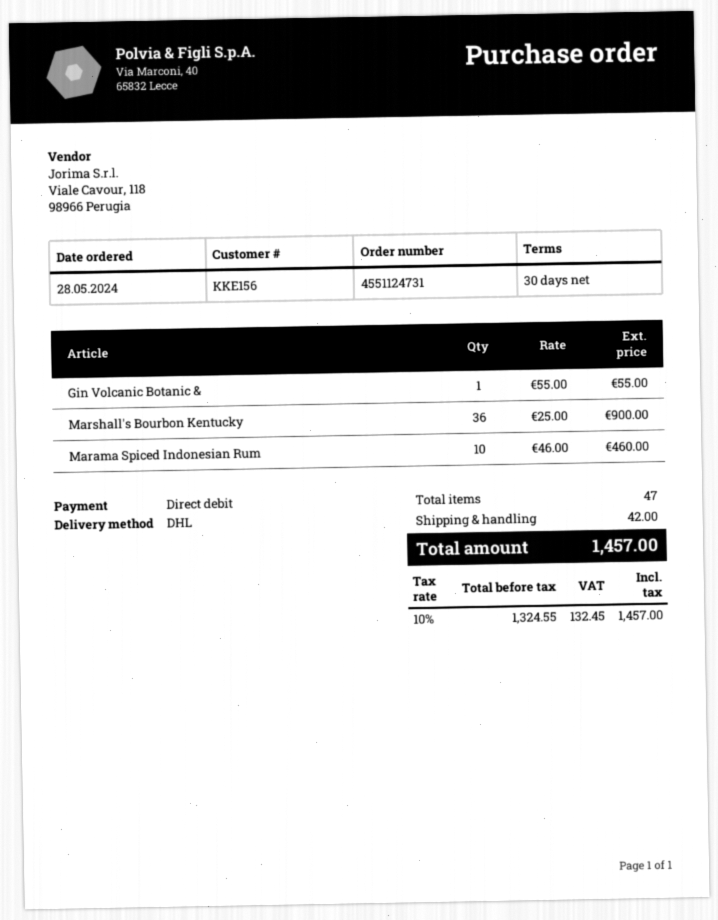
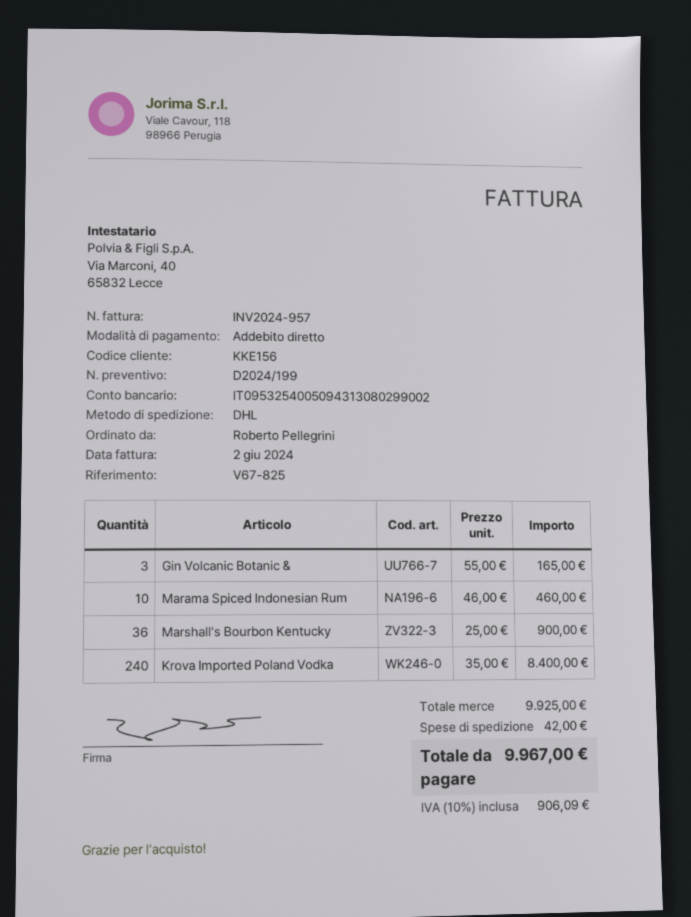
Gin Volcanic Botanic &: 1 x 55.00 = 55.00 -> 3 x 55.00 = 165.00
Krova Imported Poland Vodka: none -> 240 x 35.00 = 8400.00
tax: 10% = 132.45 -> 10% = 906.09
total: 1457.00 -> 9967.00

